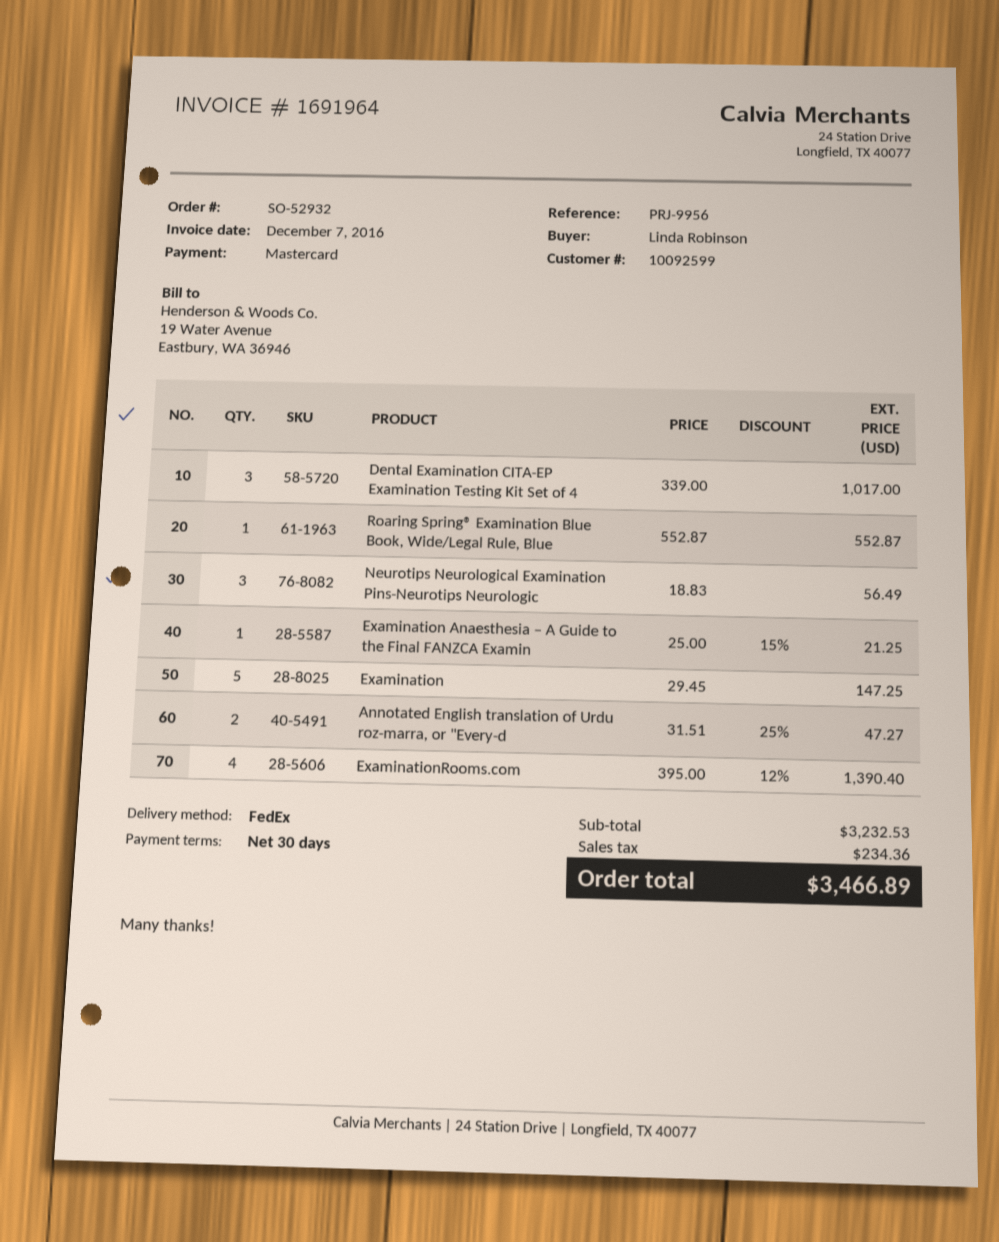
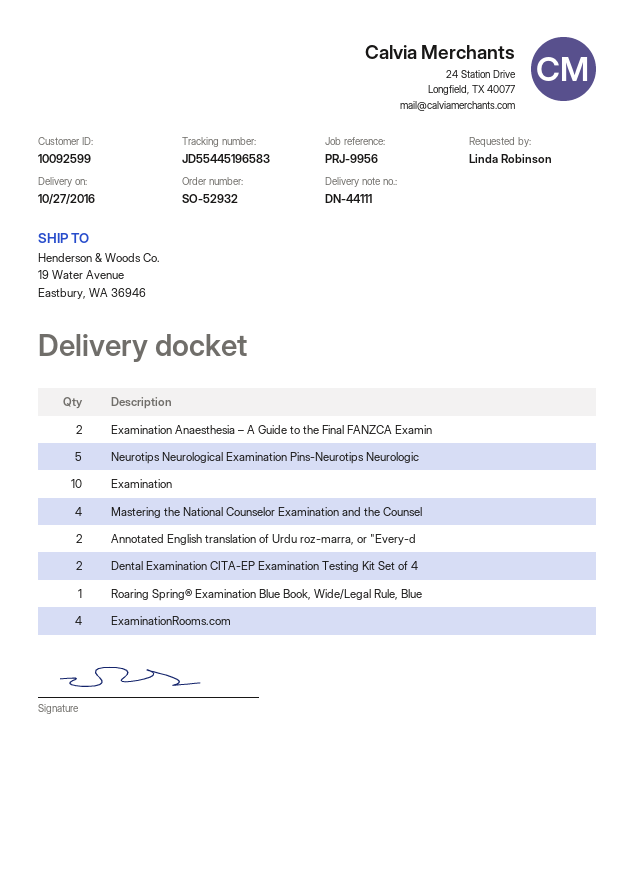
Dental Examination CITA-EP Examination Testing Kit Set of 4: 3 -> 2
Neurotips Neurological Examination Pins-Neurotips Neurologic: 3 -> 5
Examination Anaesthesia – A Guide to the Final FANZCA Examin: 1 -> 2
Examination: 5 -> 10
Mastering the National Counselor Examination and the Counsel: none -> 4

